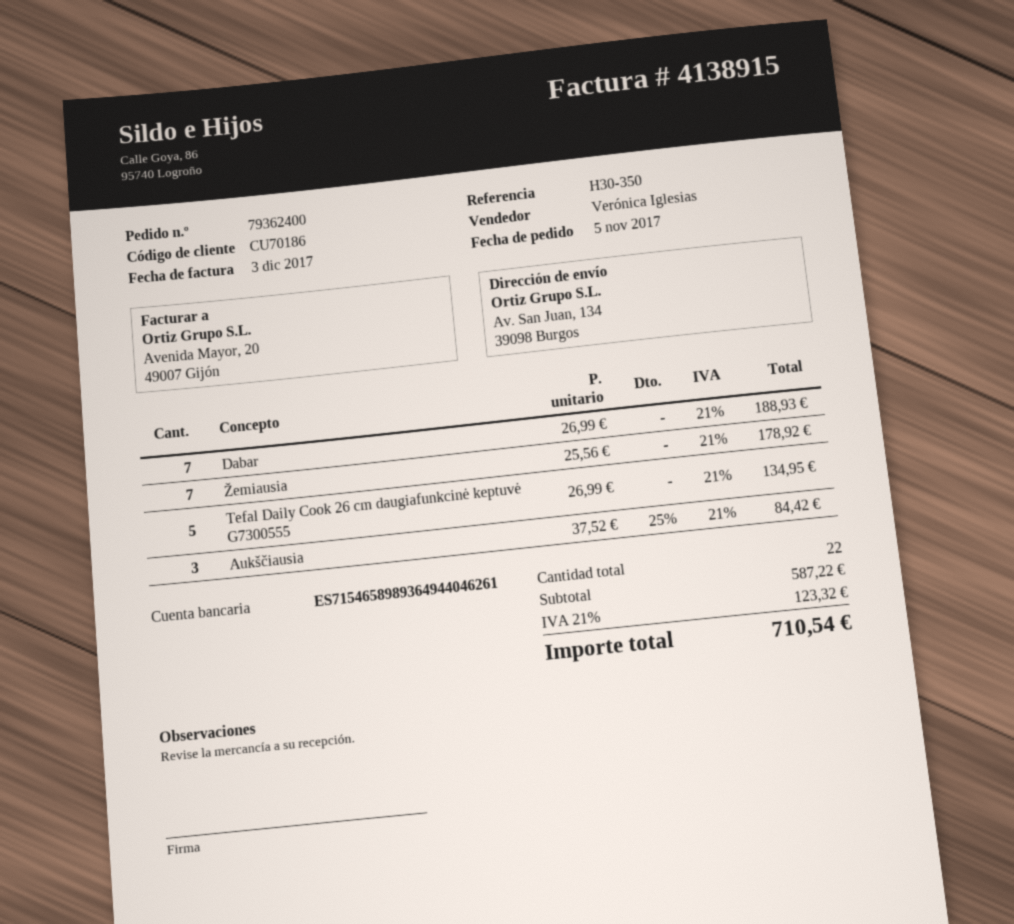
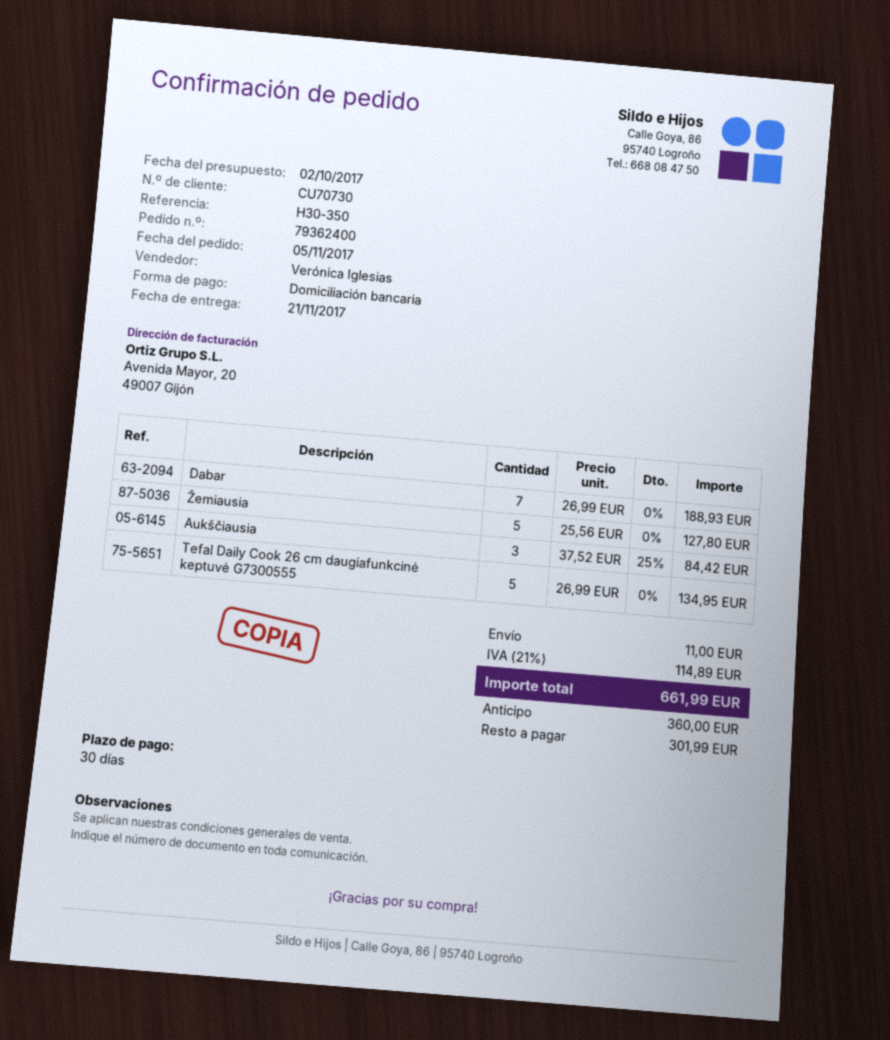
customer number: CU70186 -> CU70730
Žemiausia: 7 x 25.56 = 178.92 -> 5 x 25.56 = 127.80
shipping: none -> 11.00
tax: 21% = 123.32 -> 21% = 114.89
total: 710.54 -> 661.99

